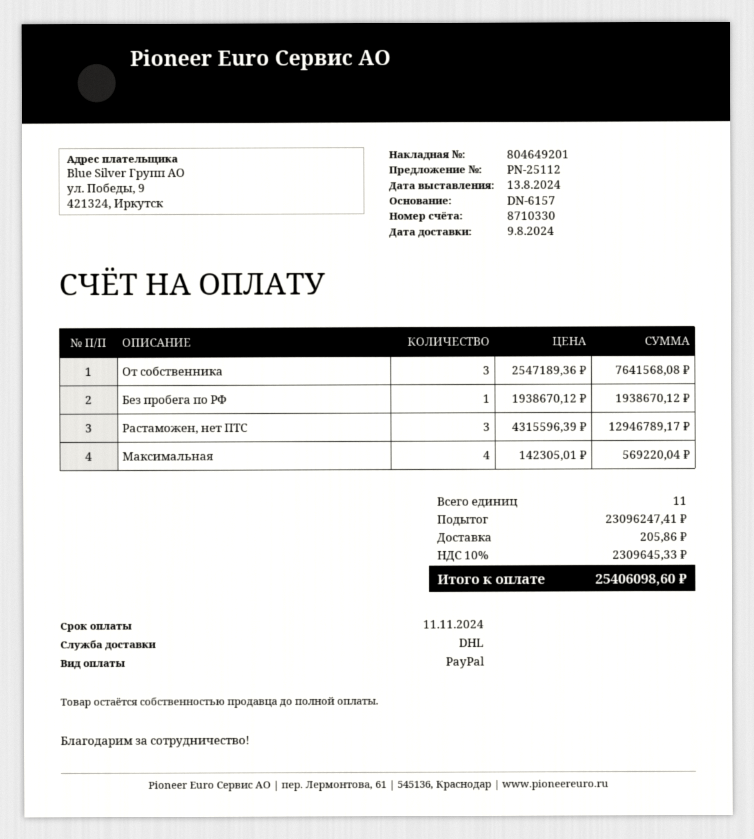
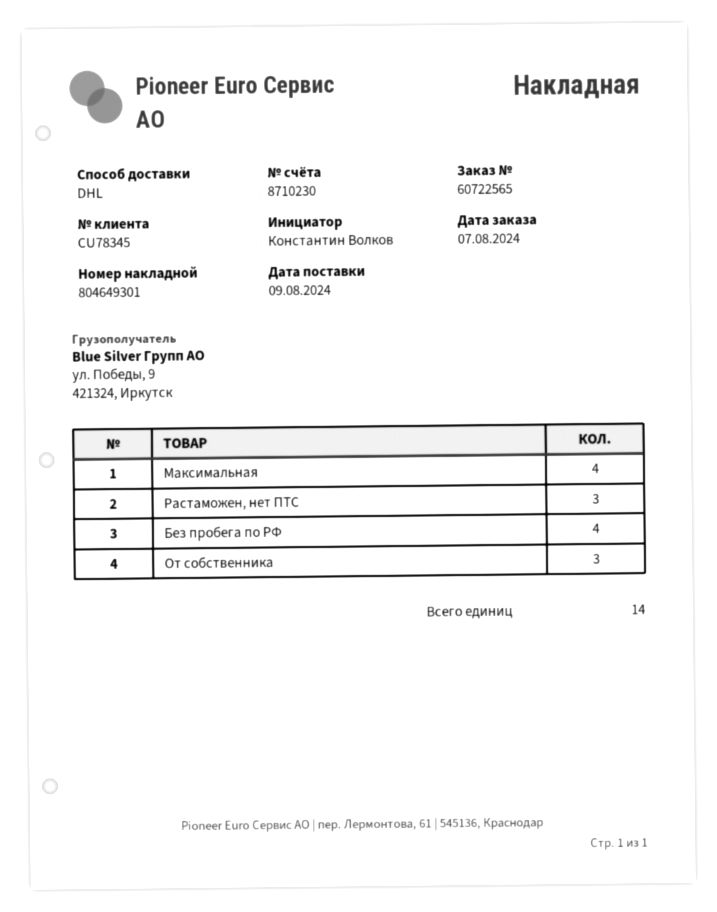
delivery note number: 804649201 -> 804649301
invoice number: 8710330 -> 8710230
Без пробега по РФ: 1 -> 4
total quantity: 11 -> 14

